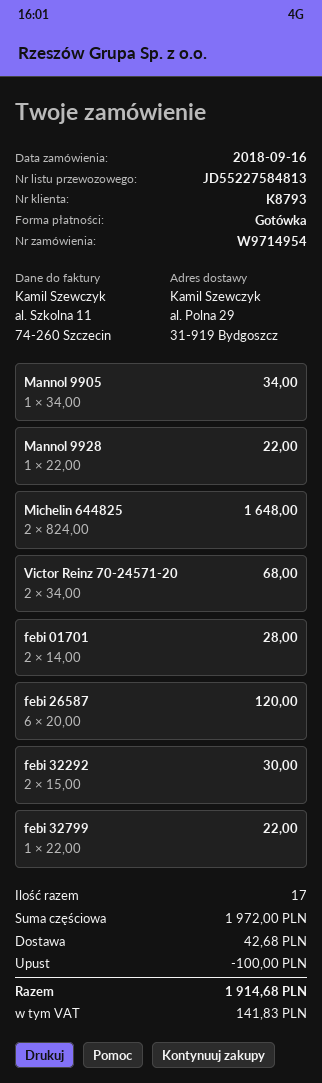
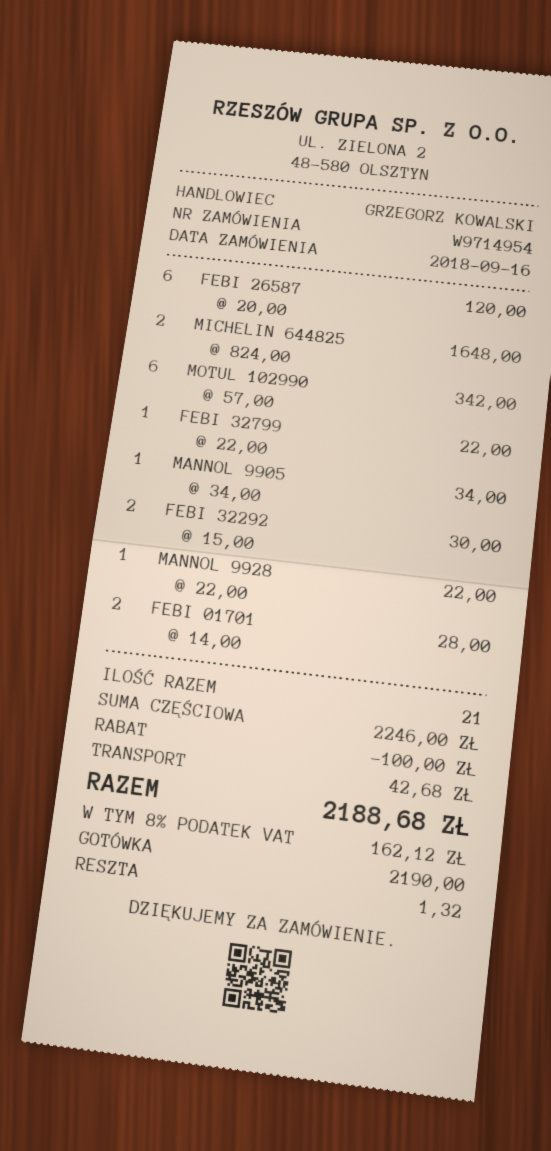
Victor Reinz 70-24571-20: 2 x 34.00 = 68.00 -> none
MOTUL 102990: none -> 6 x 57.00 = 342.00
total quantity: 17 -> 21
subtotal: 1972.00 -> 2246.00
tax: 141.83 -> 162.12
total: 1914.68 -> 2188.68

